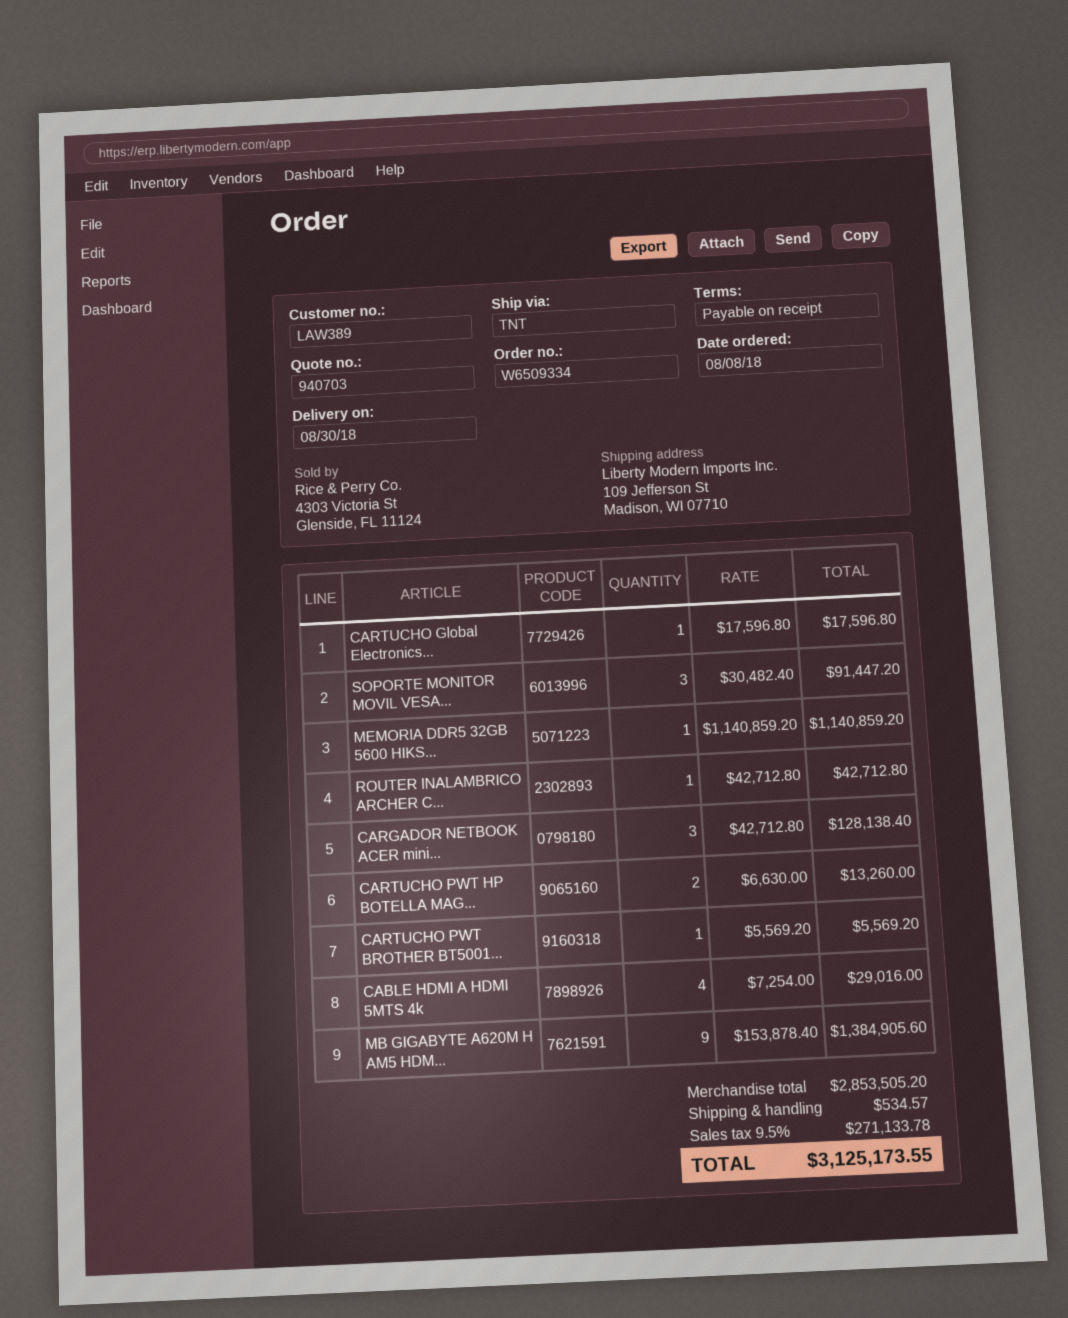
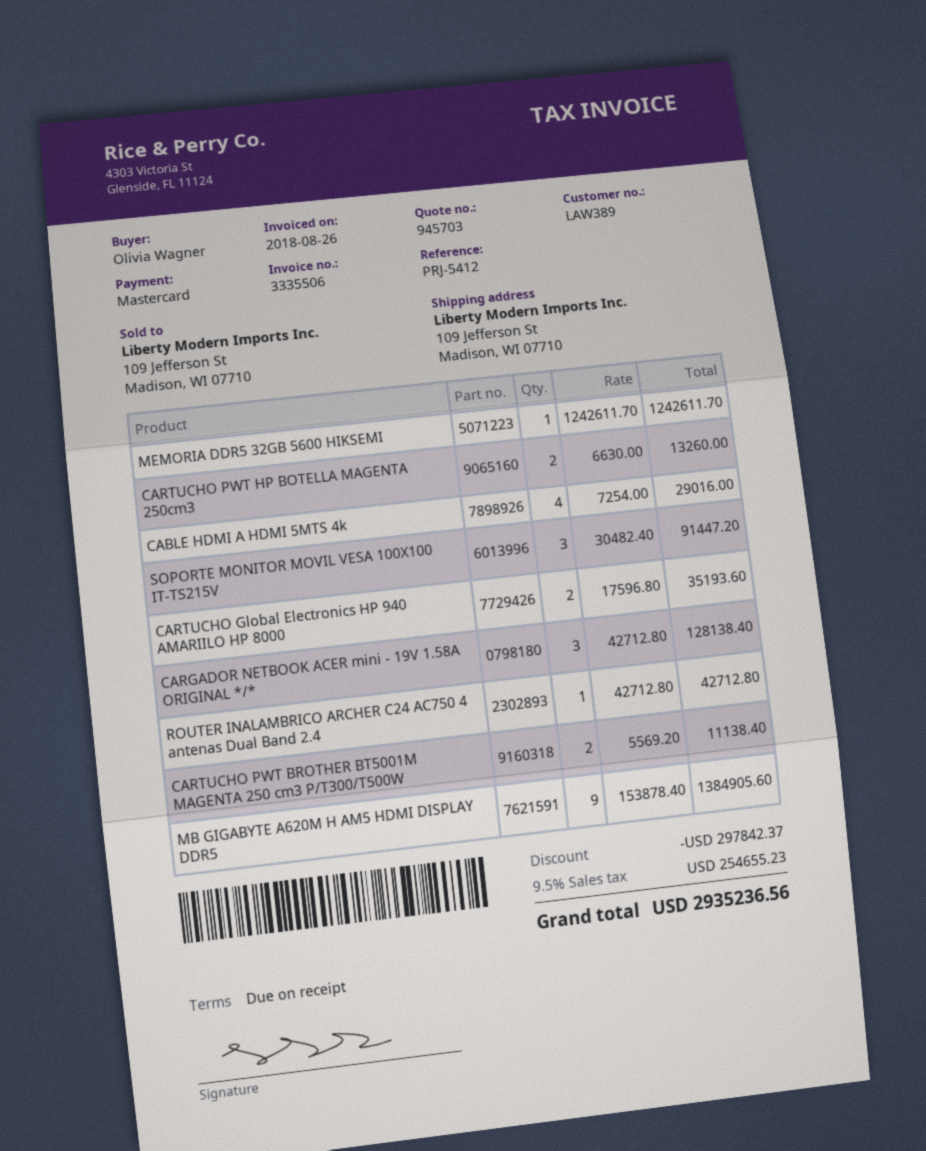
quote number: 940703 -> 945703
CARTUCHO Global Electronics...: 1 x 17596.80 = 17596.80 -> 2 x 17596.80 = 35193.60
MEMORIA DDR5 32GB 5600 HIKS...: 1 x 1140859.20 = 1140859.20 -> 1 x 1242611.70 = 1242611.70
CARTUCHO PWT BROTHER BT5001...: 1 x 5569.20 = 5569.20 -> 2 x 5569.20 = 11138.40
discount: none -> 297842.37
shipping: 534.57 -> none
tax: 9.5% = 271133.78 -> 9.5% = 254655.23
total: 3125173.55 -> 2935236.56

